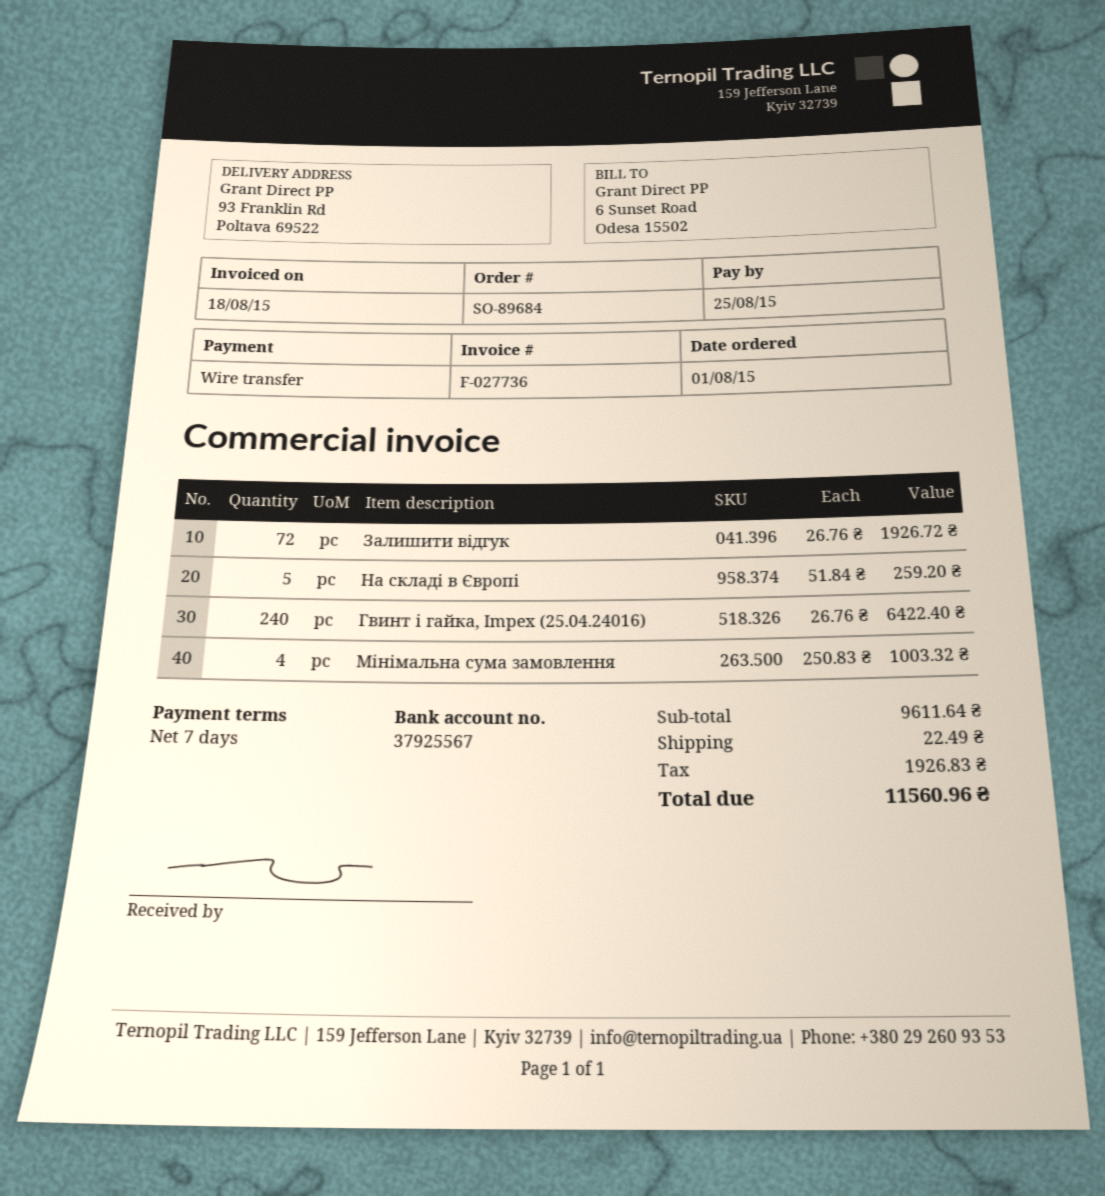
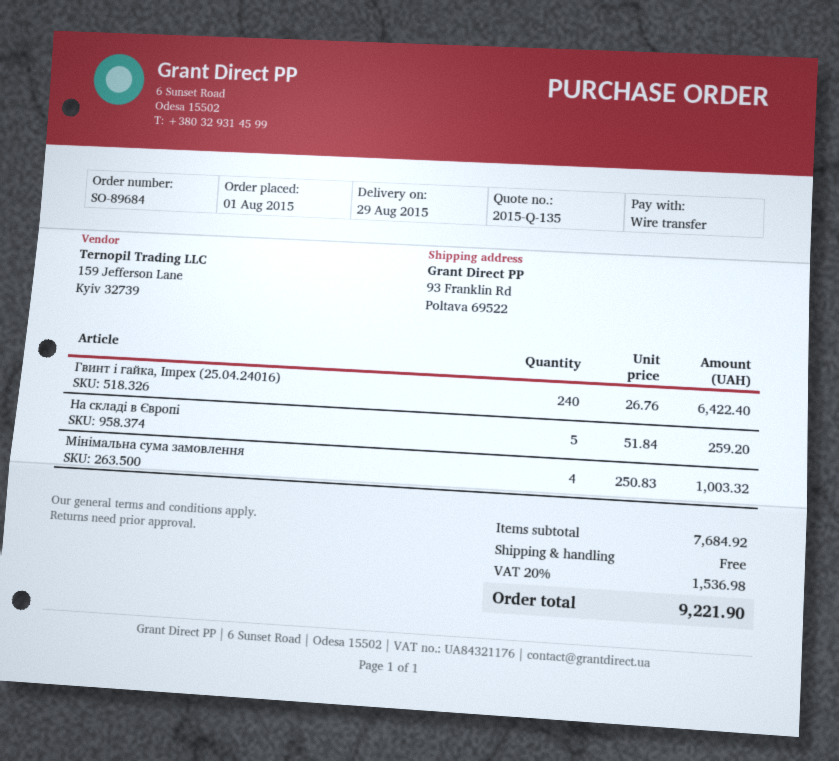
Залишити відгук: 72 x 26.76 = 1926.72 -> none
subtotal: 9611.64 -> 7684.92
shipping: 22.49 -> 0.00
tax: 1926.83 -> 1536.98
total: 11560.96 -> 9221.90

